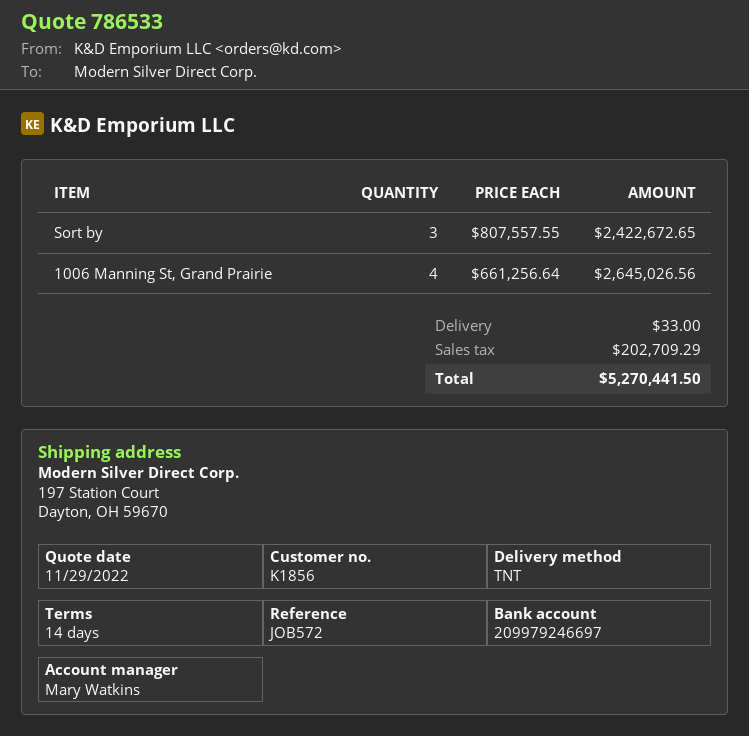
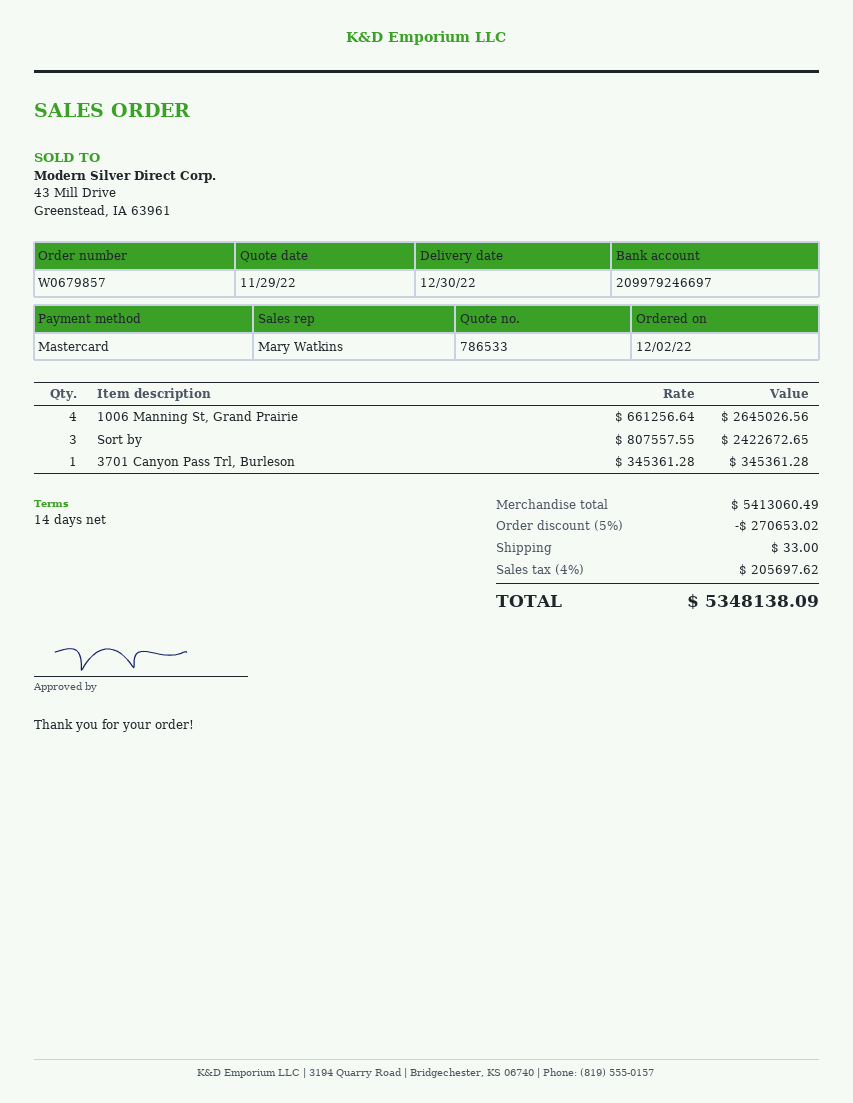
3701 Canyon Pass Trl, Burleson: none -> 1 x 345361.28 = 345361.28
discount: none -> 5% = 270653.02
tax: 202709.29 -> 205697.62
total: 5270441.50 -> 5348138.09

